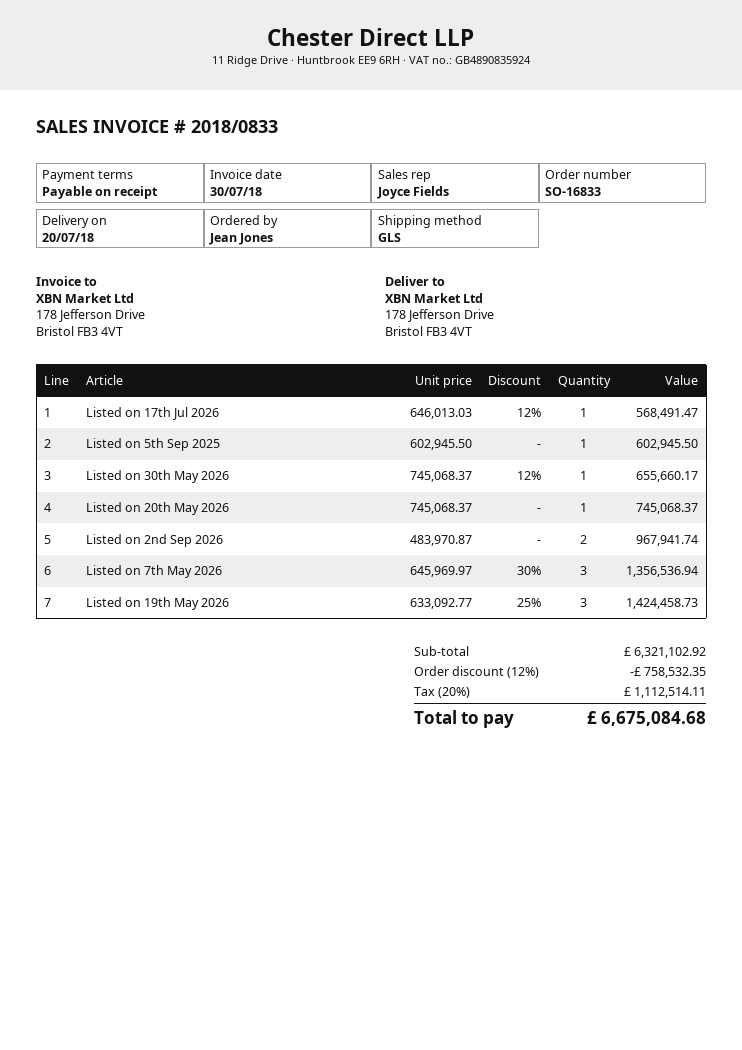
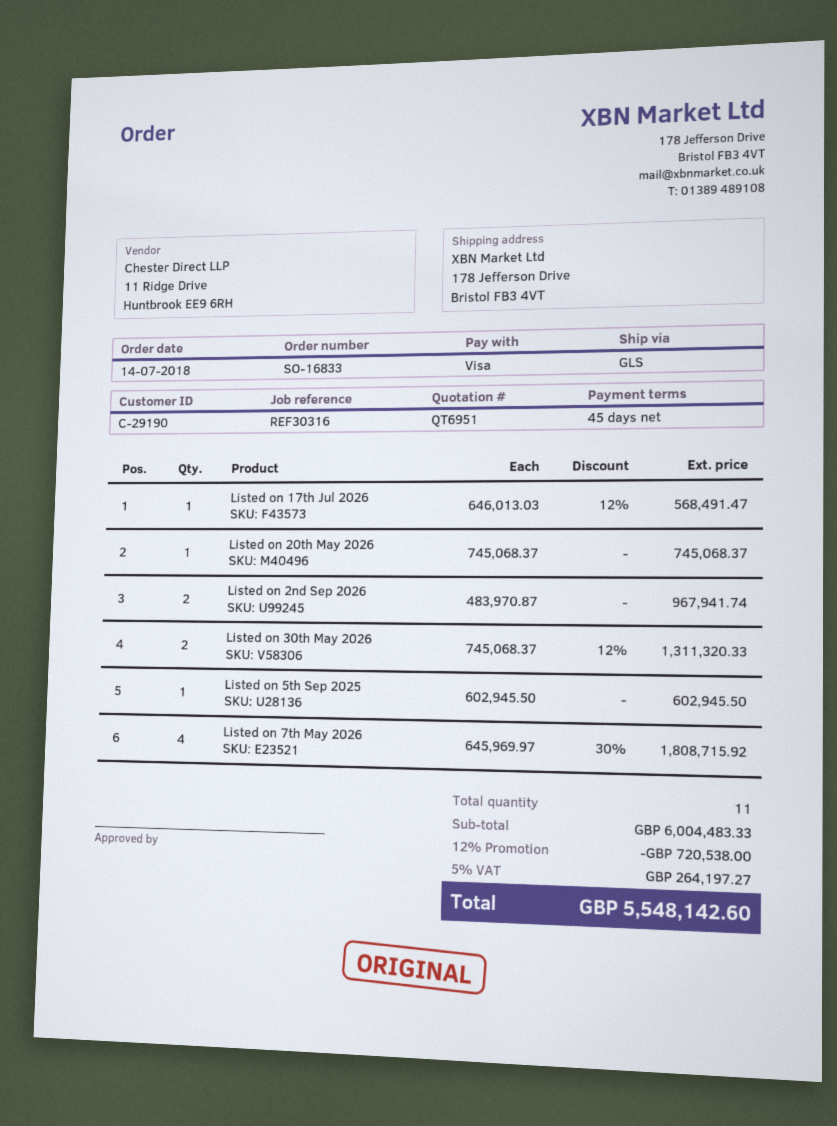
payment terms: on receipt -> 45 days
Listed on 30th May 2026: 1 x 745068.37 - 12% = 655660.17 -> 2 x 745068.37 - 12% = 1311320.33
Listed on 7th May 2026: 3 x 645969.97 - 30% = 1356536.94 -> 4 x 645969.97 - 30% = 1808715.92
Listed on 19th May 2026: 3 x 633092.77 - 25% = 1424458.73 -> none
subtotal: 6321102.92 -> 6004483.33
discount: 12% = 758532.35 -> 12% = 720538.00
tax: 20% = 1112514.11 -> 5% = 264197.27
total: 6675084.68 -> 5548142.60

